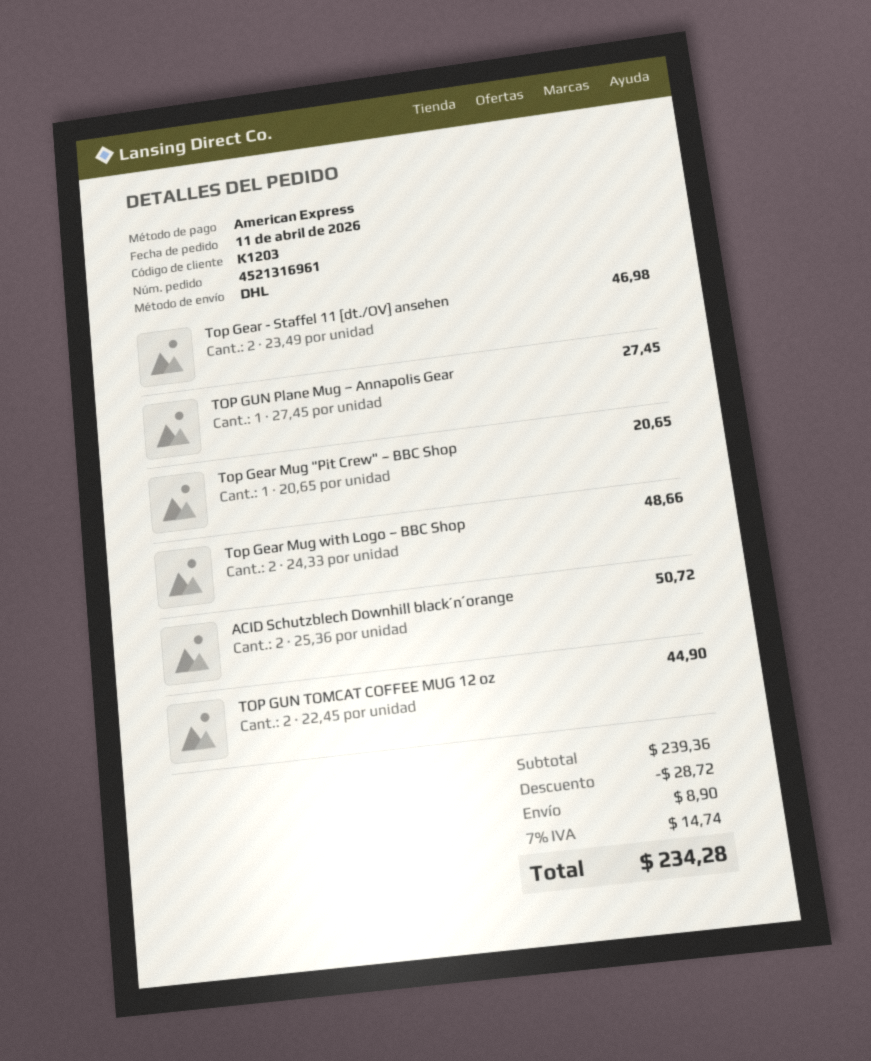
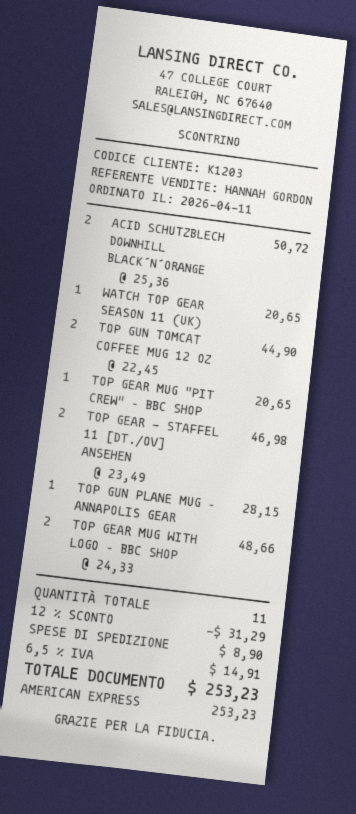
TOP GUN Plane Mug – Annapolis Gear: 1 x 27.45 = 27.45 -> 1 x 28.15 = 28.15
WATCH TOP GEAR SEASON 11 (UK): none -> 1 x 20.65 = 20.65
discount: 28.72 -> 31.29
tax: 7% = 14.74 -> 6.5% = 14.91
total: 234.28 -> 253.23

